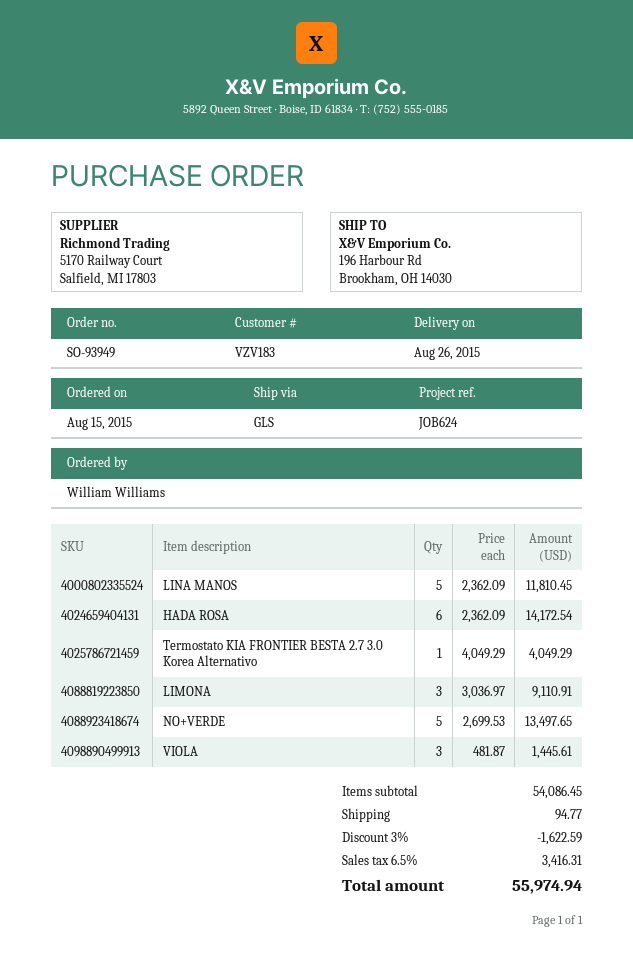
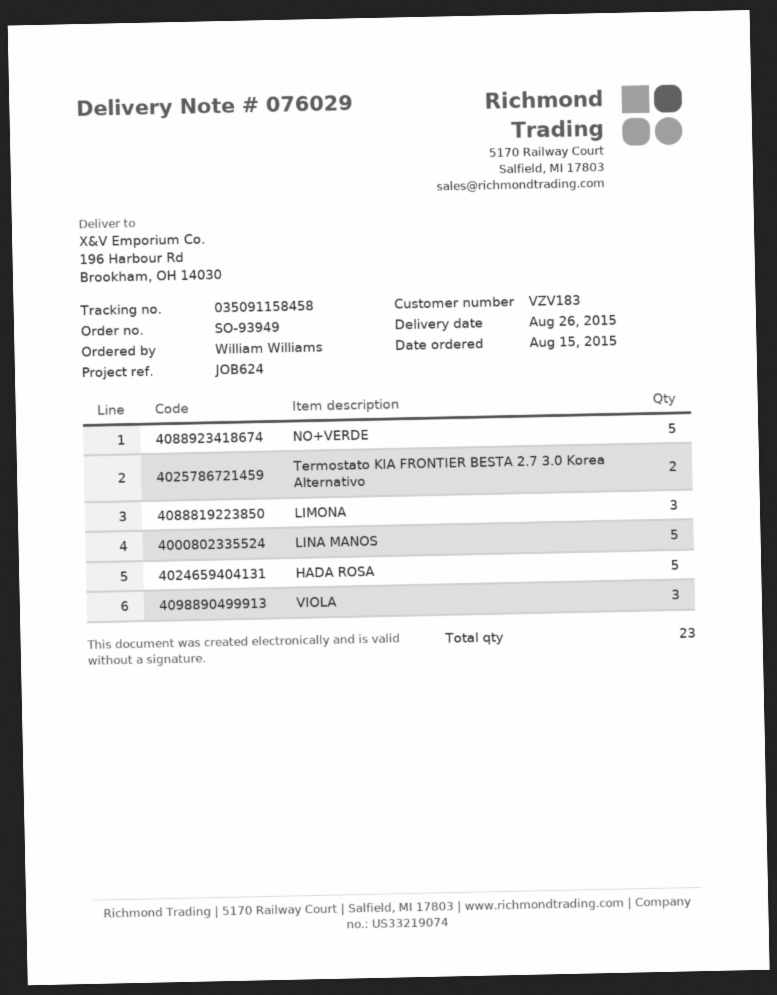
HADA ROSA: 6 -> 5
Termostato KIA FRONTIER BESTA 2.7 3.0 Korea Alternativo: 1 -> 2

